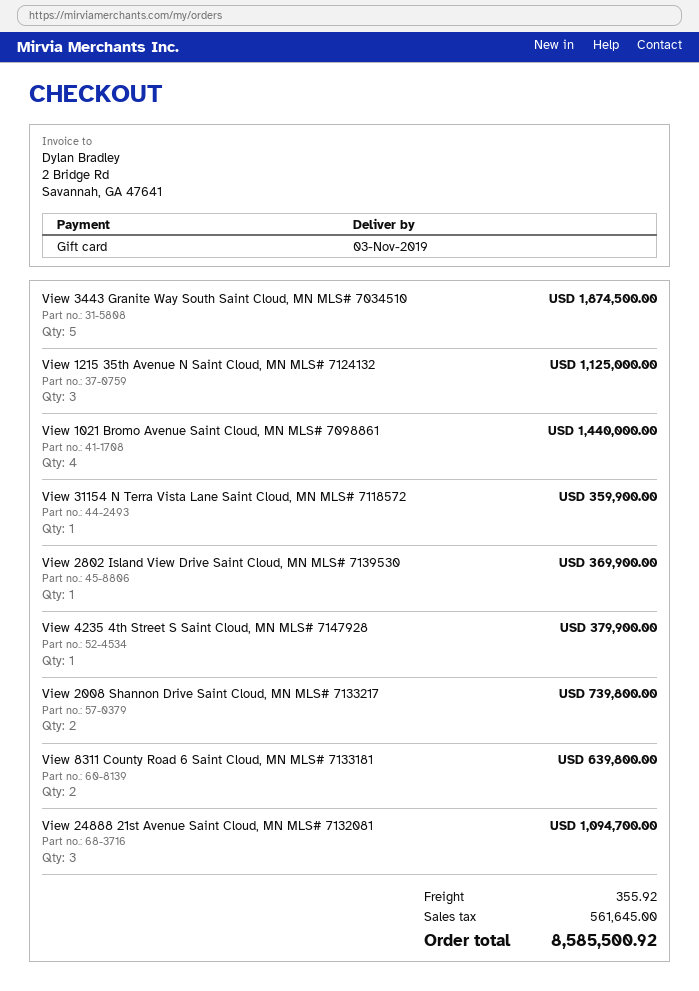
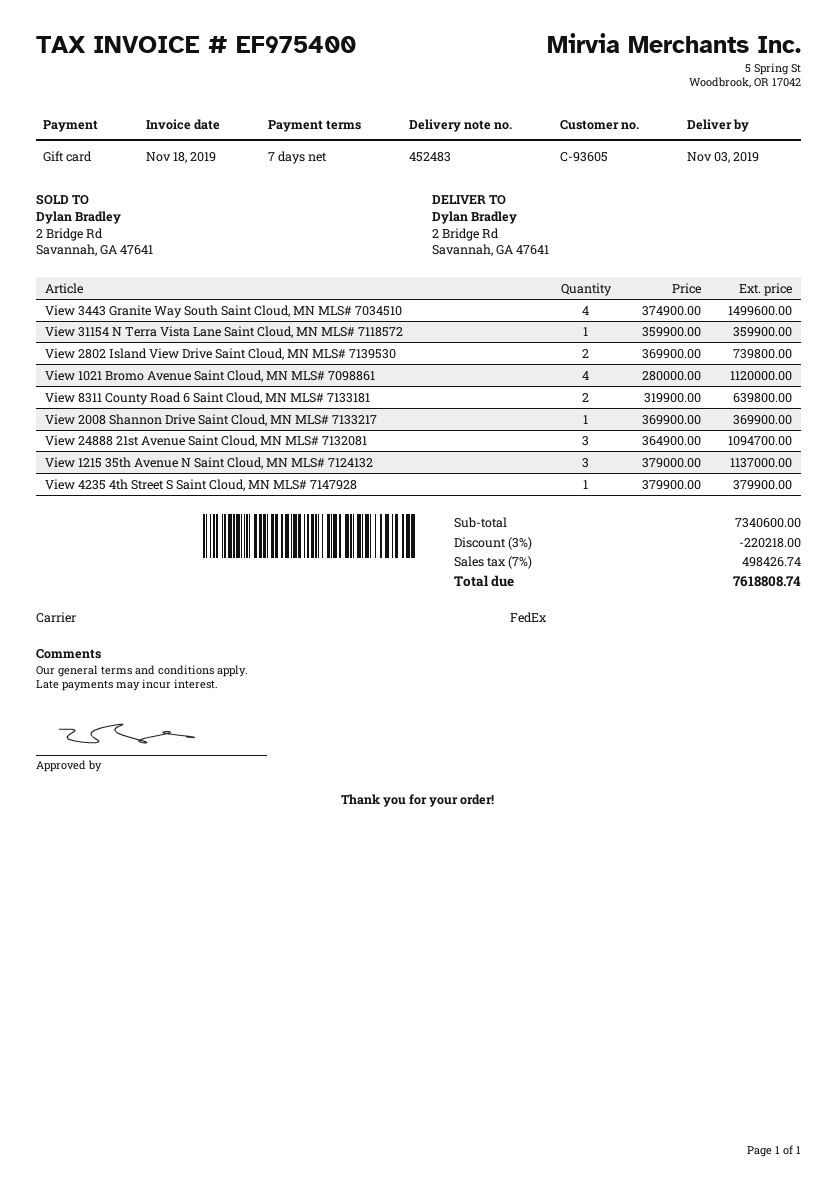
View 3443 Granite Way South Saint Cloud, MN MLS# 7034510: 5 for 1874500.00 -> 4 for 1499600.00
View 1215 35th Avenue N Saint Cloud, MN MLS# 7124132: 3 for 1125000.00 -> 3 for 1137000.00
View 1021 Bromo Avenue Saint Cloud, MN MLS# 7098861: 4 for 1440000.00 -> 4 for 1120000.00
View 2802 Island View Drive Saint Cloud, MN MLS# 7139530: 1 for 369900.00 -> 2 for 739800.00
View 2008 Shannon Drive Saint Cloud, MN MLS# 7133217: 2 for 739800.00 -> 1 for 369900.00
discount: none -> 3% = 220218.00
shipping: 355.92 -> none
tax: 561645.00 -> 498426.74
total: 8585500.92 -> 7618808.74

